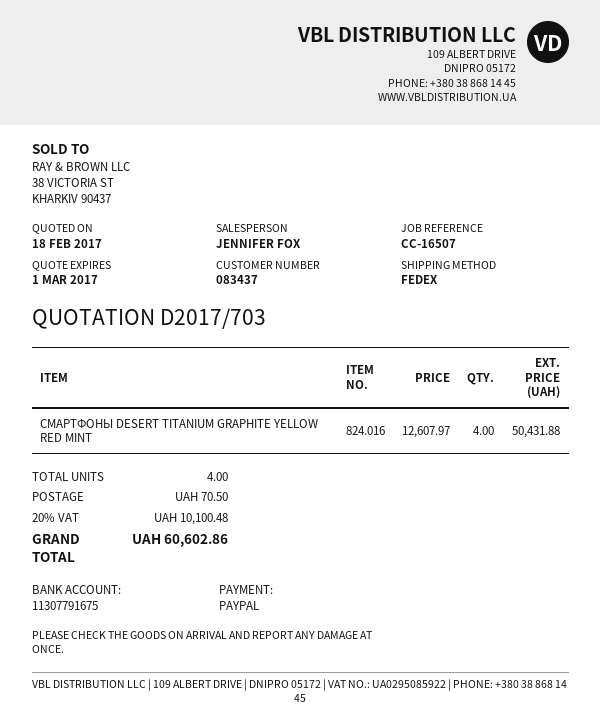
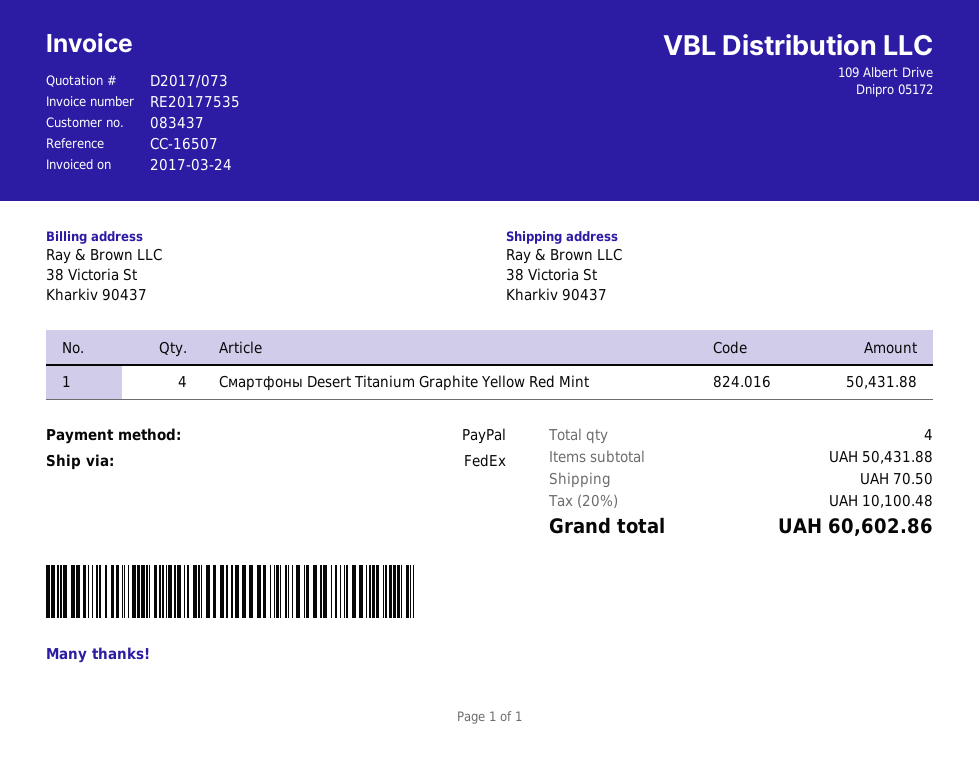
quote number: D2017/703 -> D2017/073

